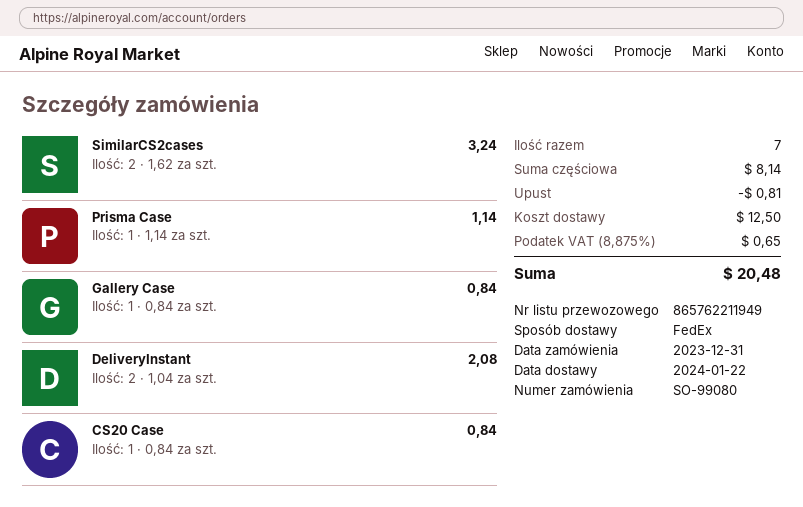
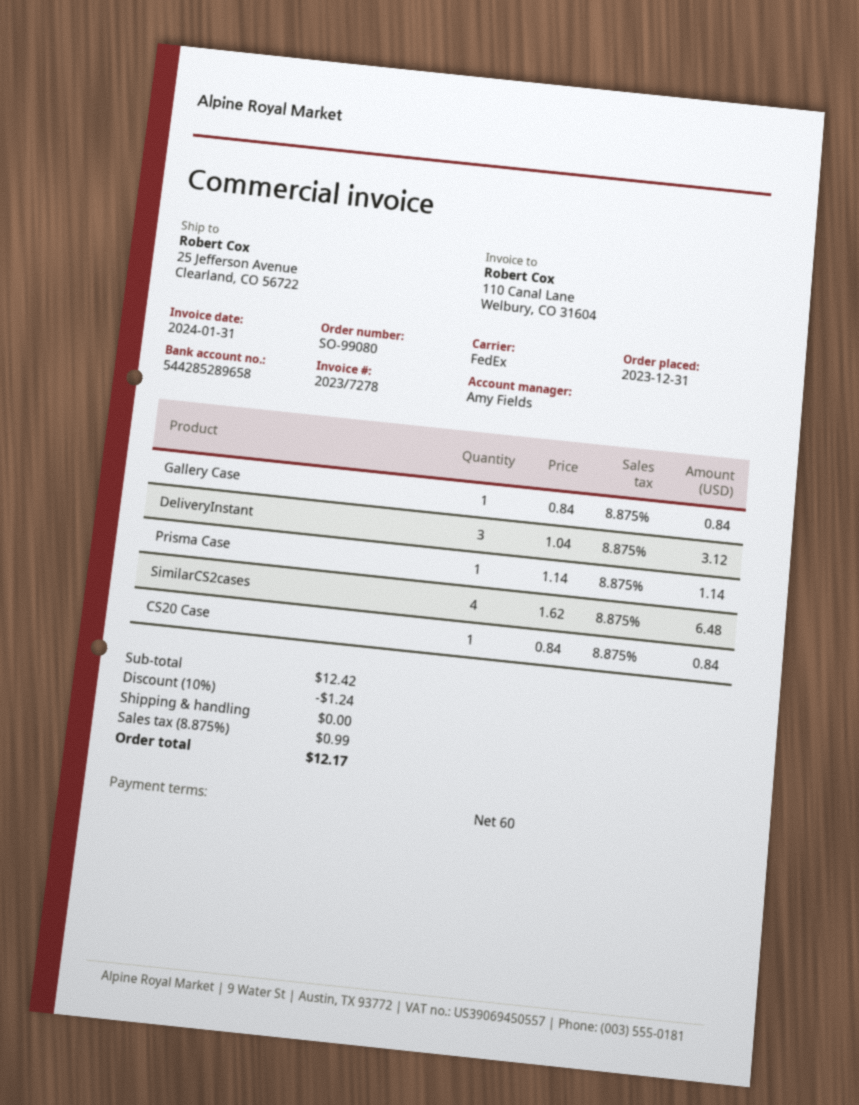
SimilarCS2cases: 2 x 1.62 = 3.24 -> 4 x 1.62 = 6.48
DeliveryInstant: 2 x 1.04 = 2.08 -> 3 x 1.04 = 3.12
subtotal: 8.14 -> 12.42
discount: 0.81 -> 1.24
shipping: 12.50 -> 0.00
tax: 8.875% = 0.65 -> 8.875% = 0.99
total: 20.48 -> 12.17

